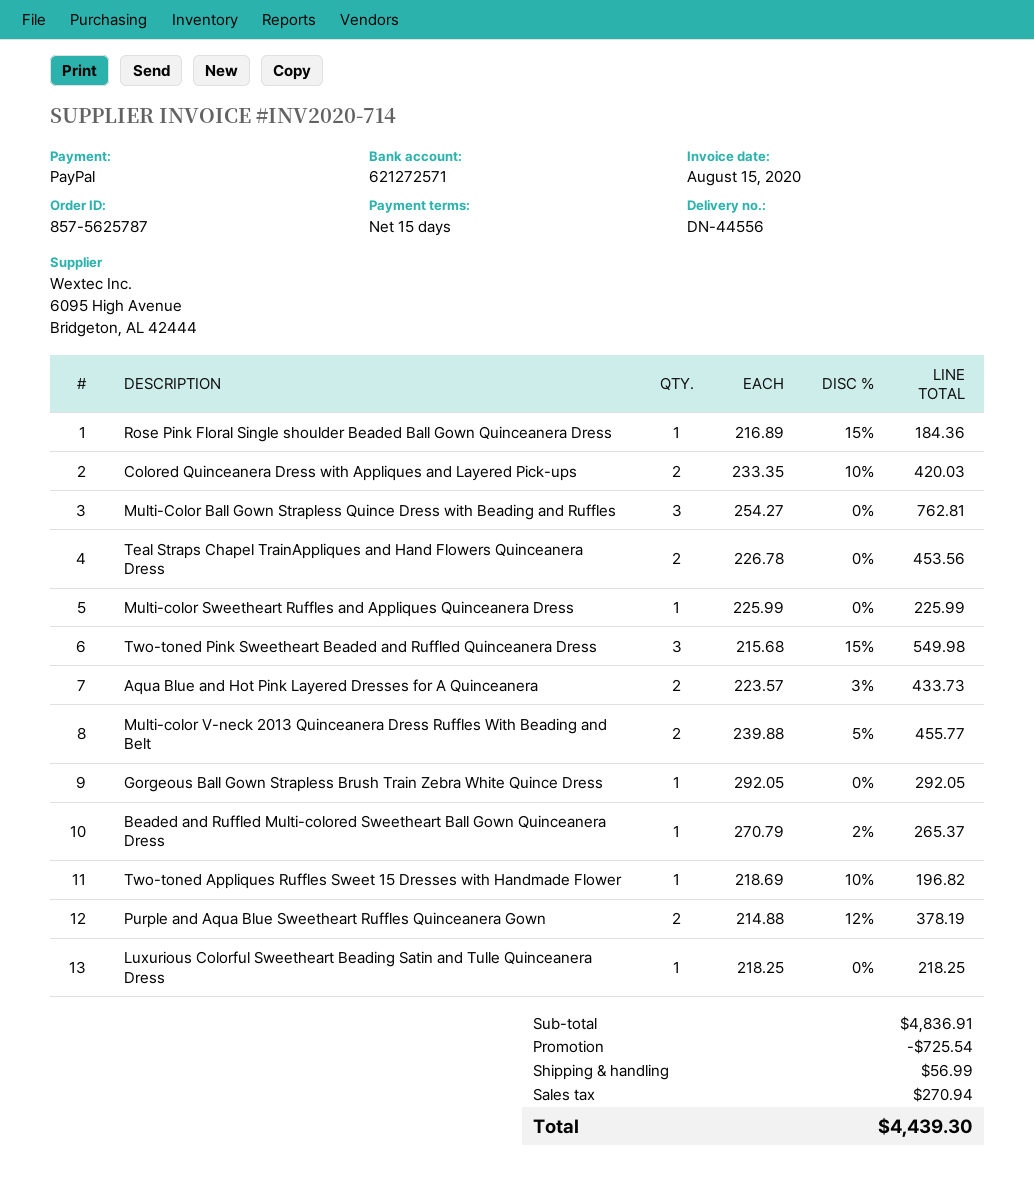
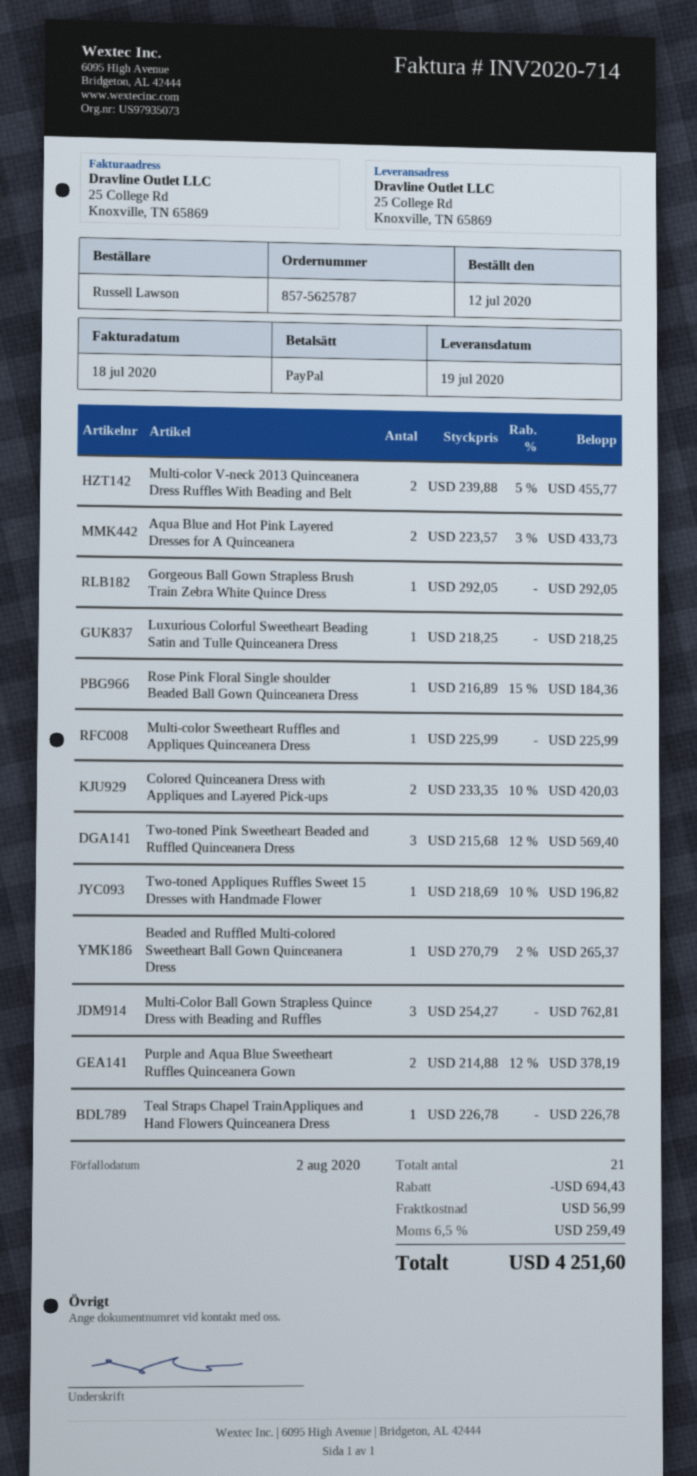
invoice date: 2020-08-15 -> 2020-07-18
Teal Straps Chapel TrainAppliques and Hand Flowers Quinceanera Dress: 2 x 226.78 = 453.56 -> 1 x 226.78 = 226.78
Two-toned Pink Sweetheart Beaded and Ruffled Quinceanera Dress: 3 x 215.68 - 15% = 549.98 -> 3 x 215.68 - 12% = 569.40
discount: 725.54 -> 694.43
tax: 270.94 -> 259.49
total: 4439.30 -> 4251.60

